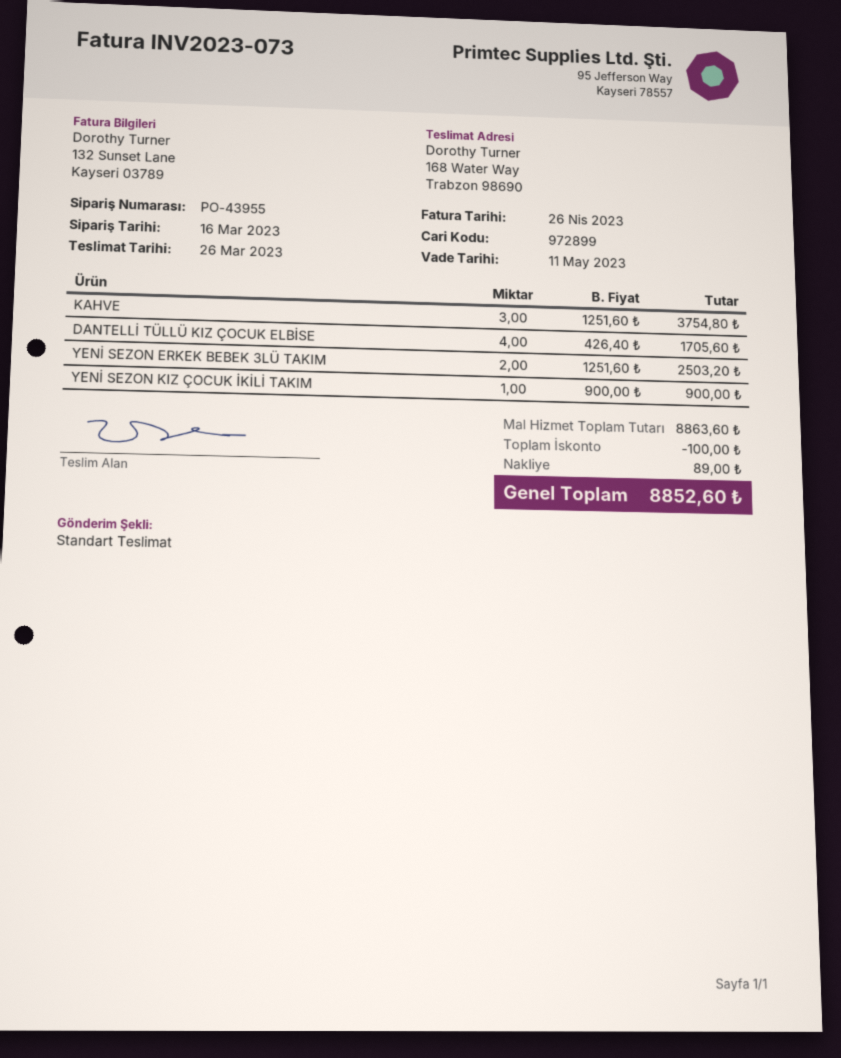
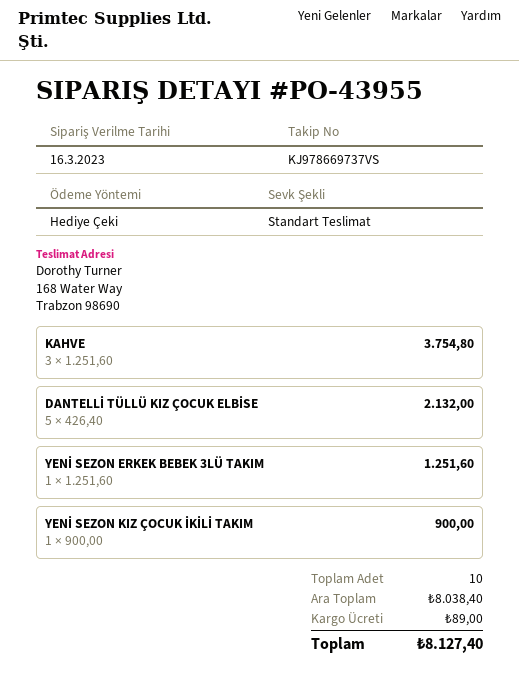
DANTELLİ TÜLLÜ KIZ ÇOCUK ELBİSE: 4 x 426.40 = 1705.60 -> 5 x 426.40 = 2132.00
YENİ SEZON ERKEK BEBEK 3LÜ TAKIM: 2 x 1251.60 = 2503.20 -> 1 x 1251.60 = 1251.60
subtotal: 8863.60 -> 8038.40
discount: 100.00 -> none
total: 8852.60 -> 8127.40

